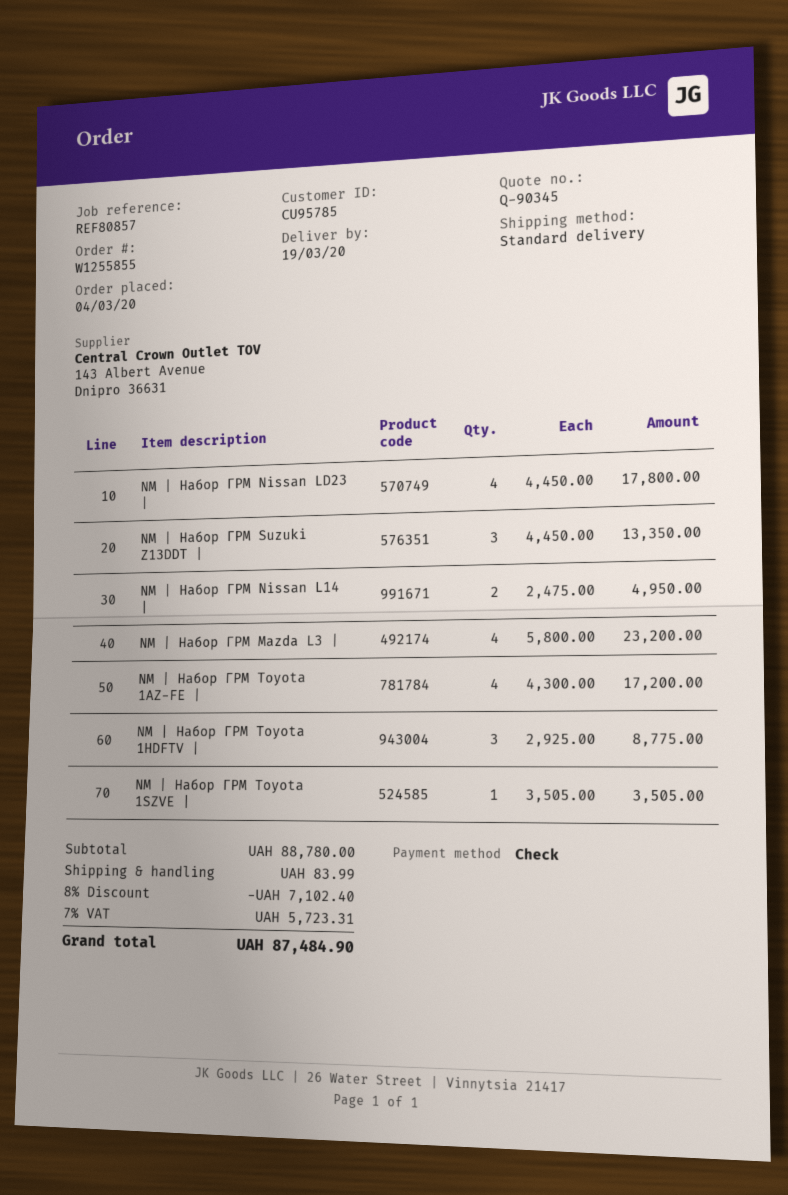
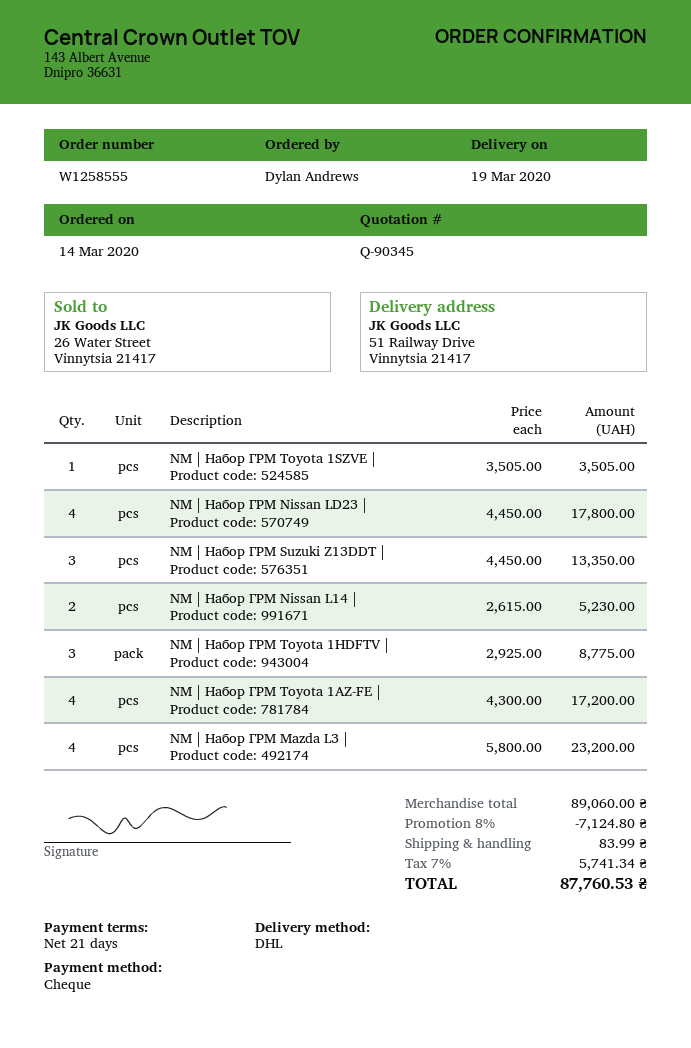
order number: W1255855 -> W1258555
order date: 2020-03-04 -> 2020-03-14
shipping method: standard -> DHL
NM | Набор ГРМ Nissan L14 |: 2 x 2475.00 = 4950.00 -> 2 x 2615.00 = 5230.00
subtotal: 88780.00 -> 89060.00
discount: 8% = 7102.40 -> 8% = 7124.80
tax: 7% = 5723.31 -> 7% = 5741.34
total: 87484.90 -> 87760.53

